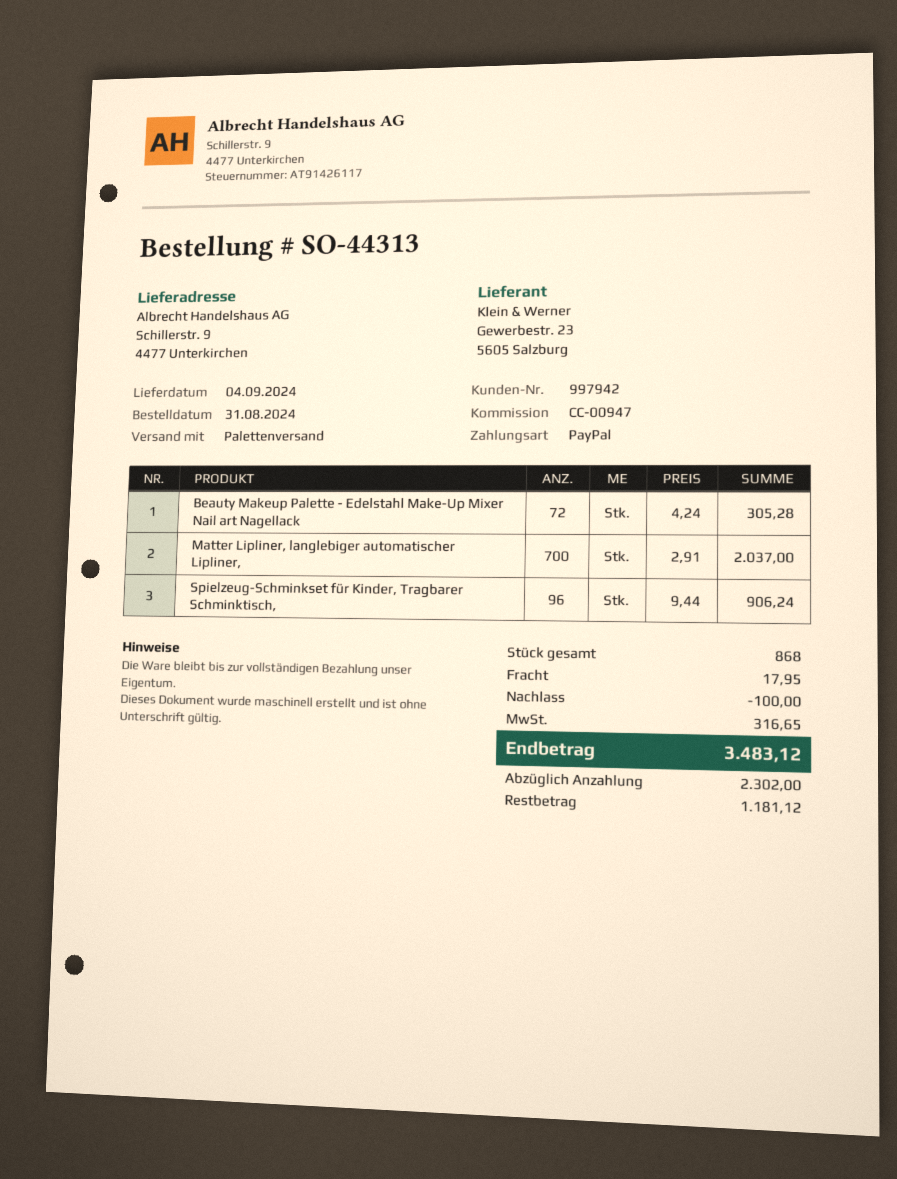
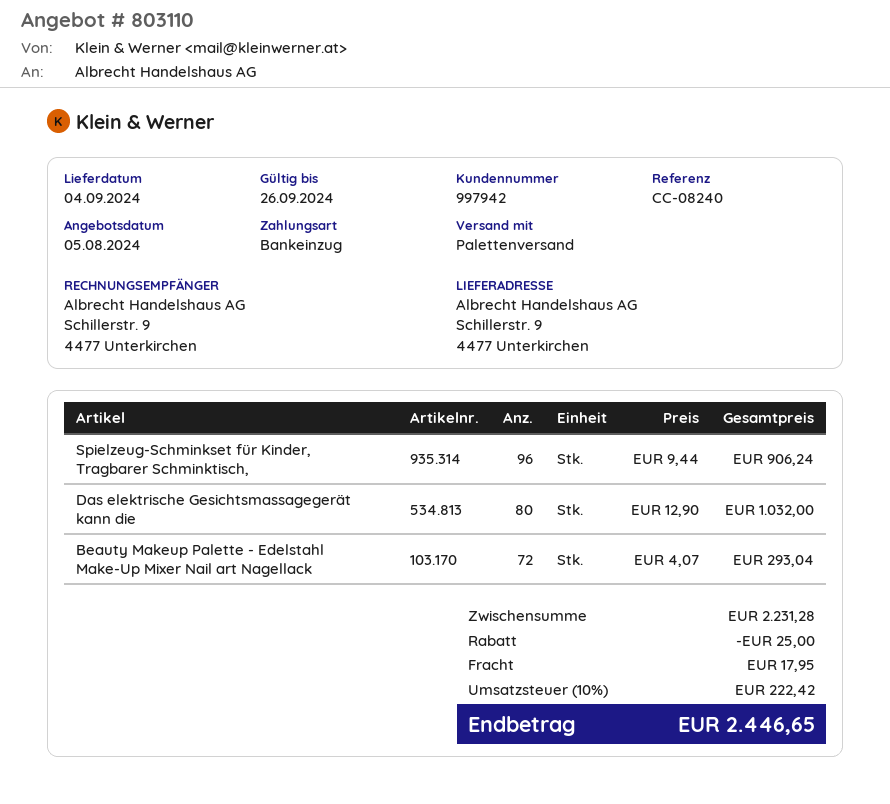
reference: CC-00947 -> CC-08240
payment method: PayPal -> direct debit
Beauty Makeup Palette - Edelstahl Make-Up Mixer Nail art Nagellack: 72 x 4.24 = 305.28 -> 72 x 4.07 = 293.04
Matter Lipliner, langlebiger automatischer Lipliner,: 700 x 2.91 = 2037.00 -> none
Das elektrische Gesichtsmassagegerät kann die: none -> 80 x 12.90 = 1032.00
discount: 100.00 -> 25.00
tax: 316.65 -> 222.42
total: 3483.12 -> 2446.65

